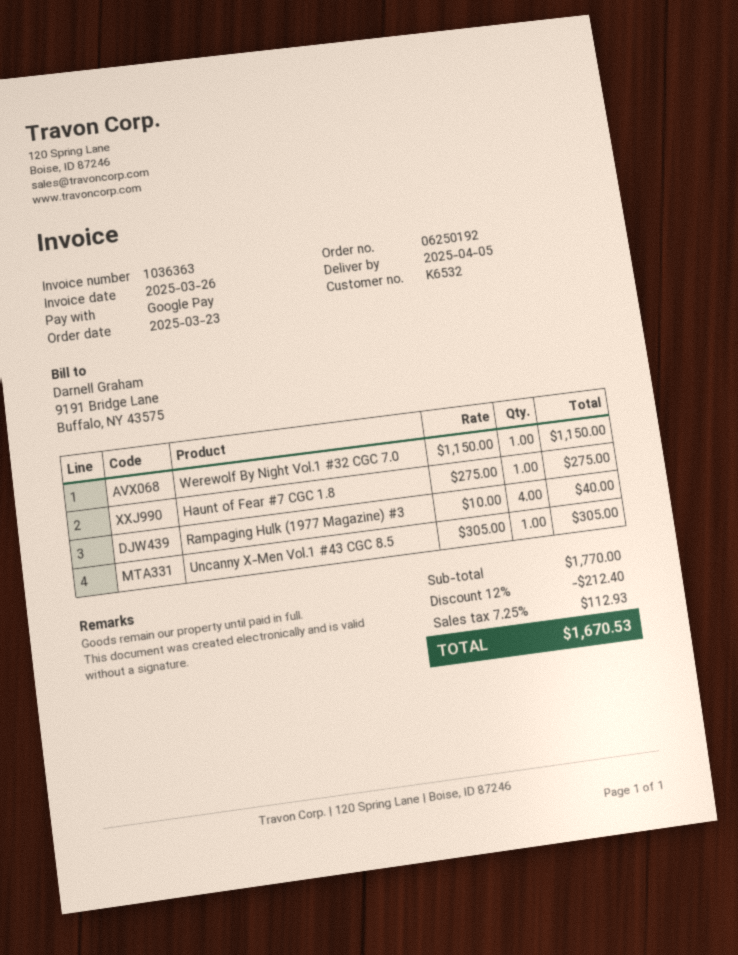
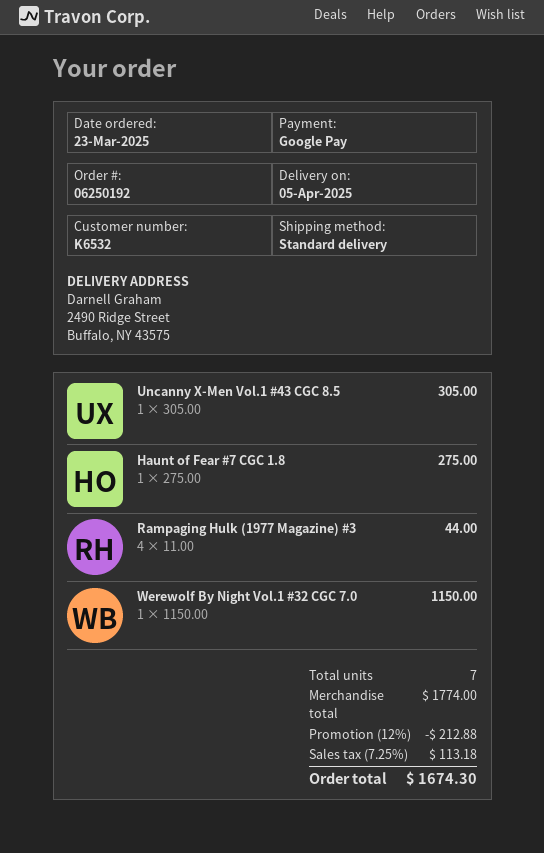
Rampaging Hulk (1977 Magazine) #3: 4 x 10.00 = 40.00 -> 4 x 11.00 = 44.00
subtotal: 1770.00 -> 1774.00
discount: 12% = 212.40 -> 12% = 212.88
tax: 7.25% = 112.93 -> 7.25% = 113.18
total: 1670.53 -> 1674.30

